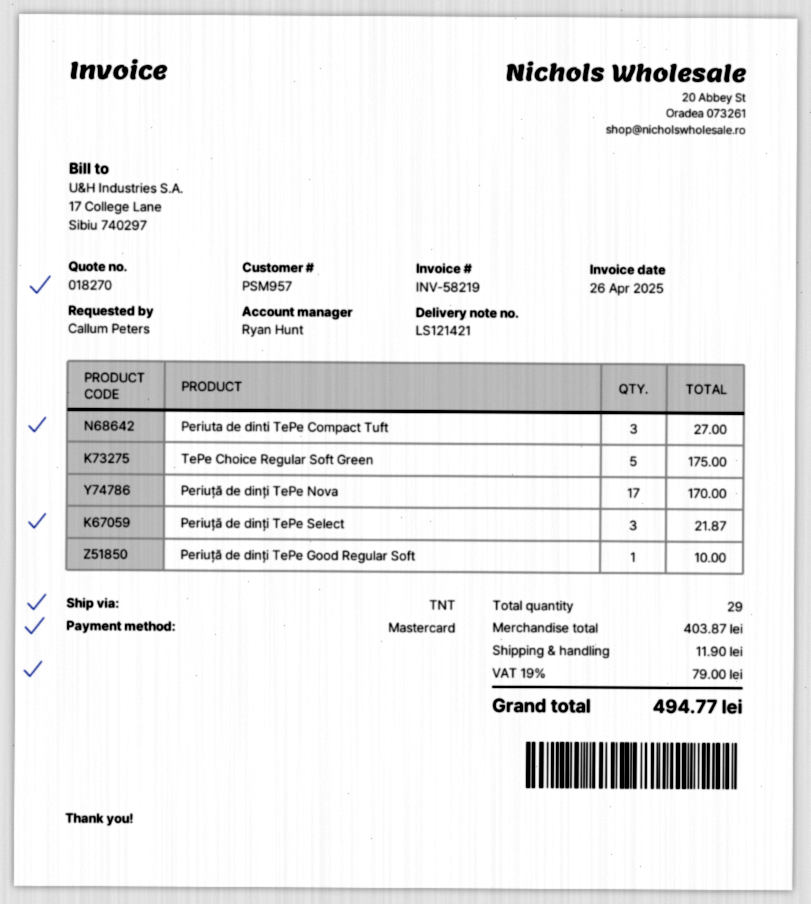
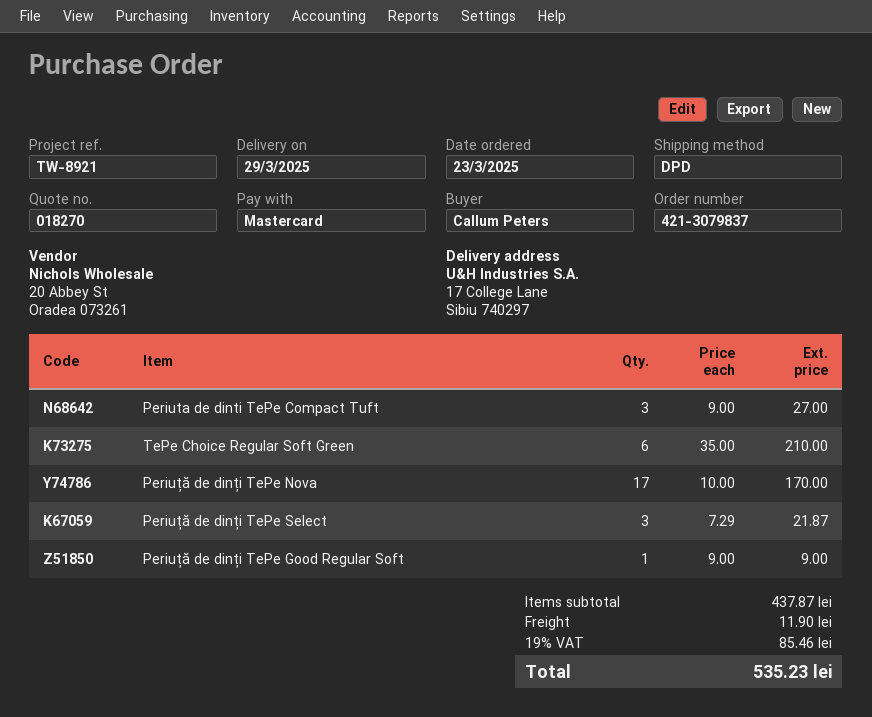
shipping method: TNT -> DPD
TePe Choice Regular Soft Green: 5 for 175.00 -> 6 for 210.00
Periuță de dinți TePe Good Regular Soft: 1 for 10.00 -> 1 for 9.00
subtotal: 403.87 -> 437.87
tax: 19% = 79.00 -> 19% = 85.46
total: 494.77 -> 535.23

